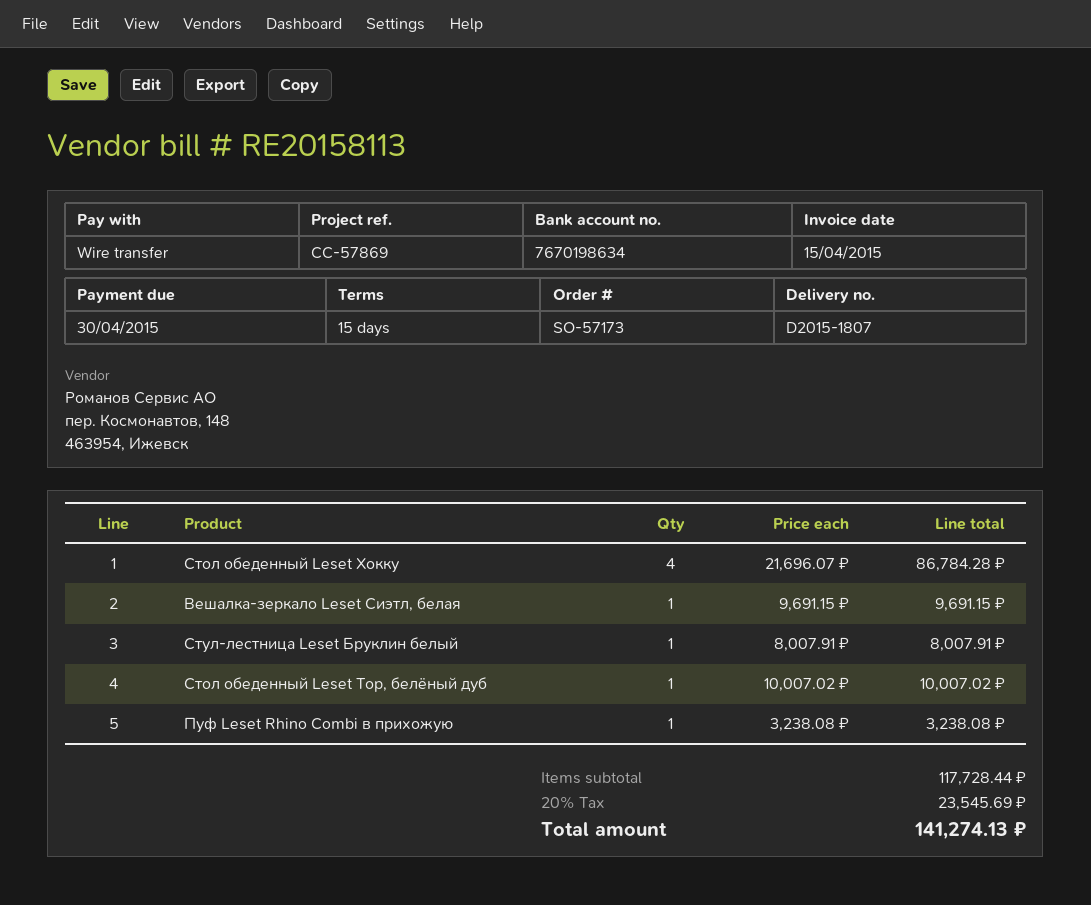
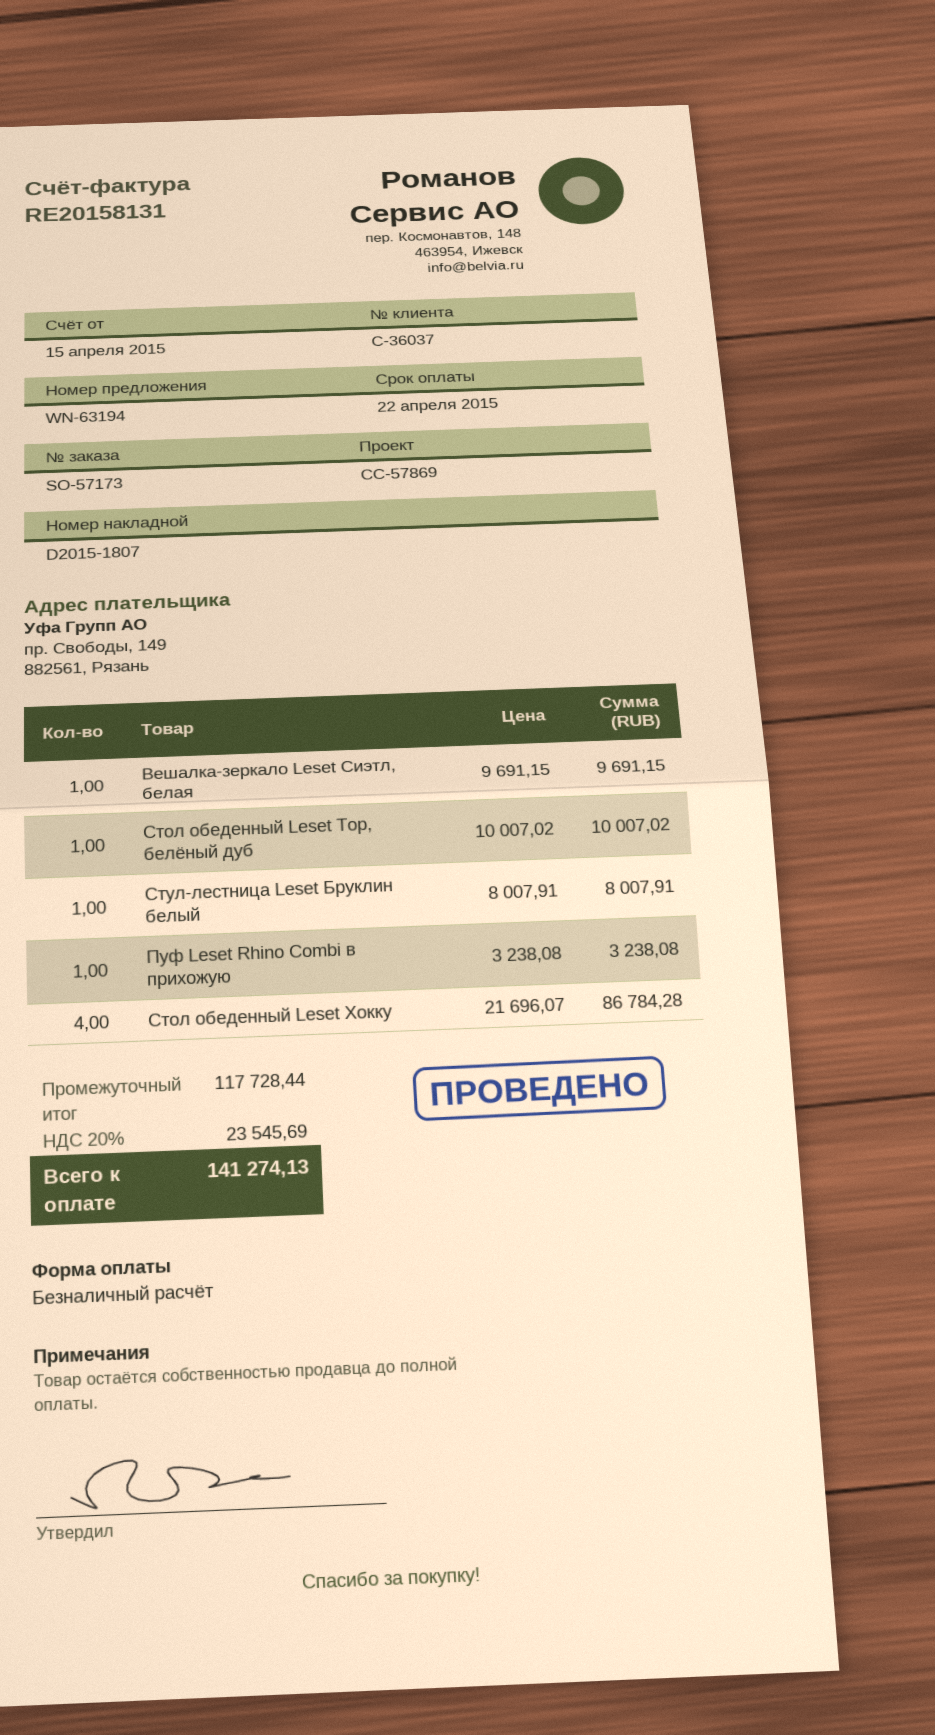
invoice number: RE20158113 -> RE20158131
due date: 2015-04-30 -> 2015-04-22

